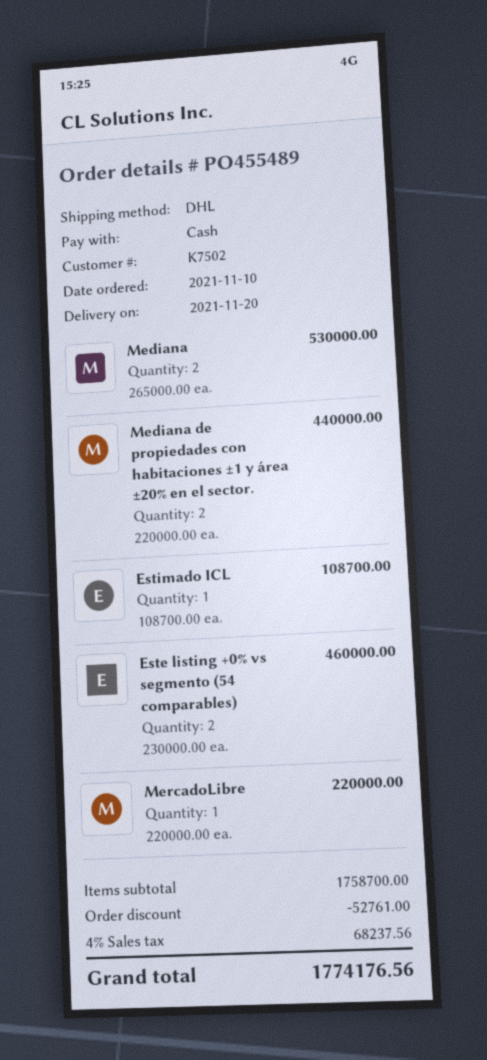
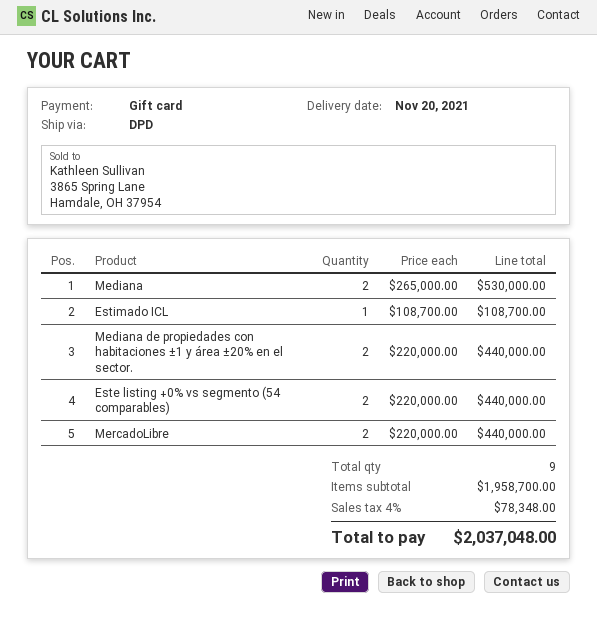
payment method: cash -> gift card
shipping method: DHL -> DPD
Este listing +0% vs segmento (54 comparables): 2 x 230000.00 = 460000.00 -> 2 x 220000.00 = 440000.00
MercadoLibre: 1 x 220000.00 = 220000.00 -> 2 x 220000.00 = 440000.00
subtotal: 1758700.00 -> 1958700.00
discount: 52761.00 -> none
tax: 4% = 68237.56 -> 4% = 78348.00
total: 1774176.56 -> 2037048.00

